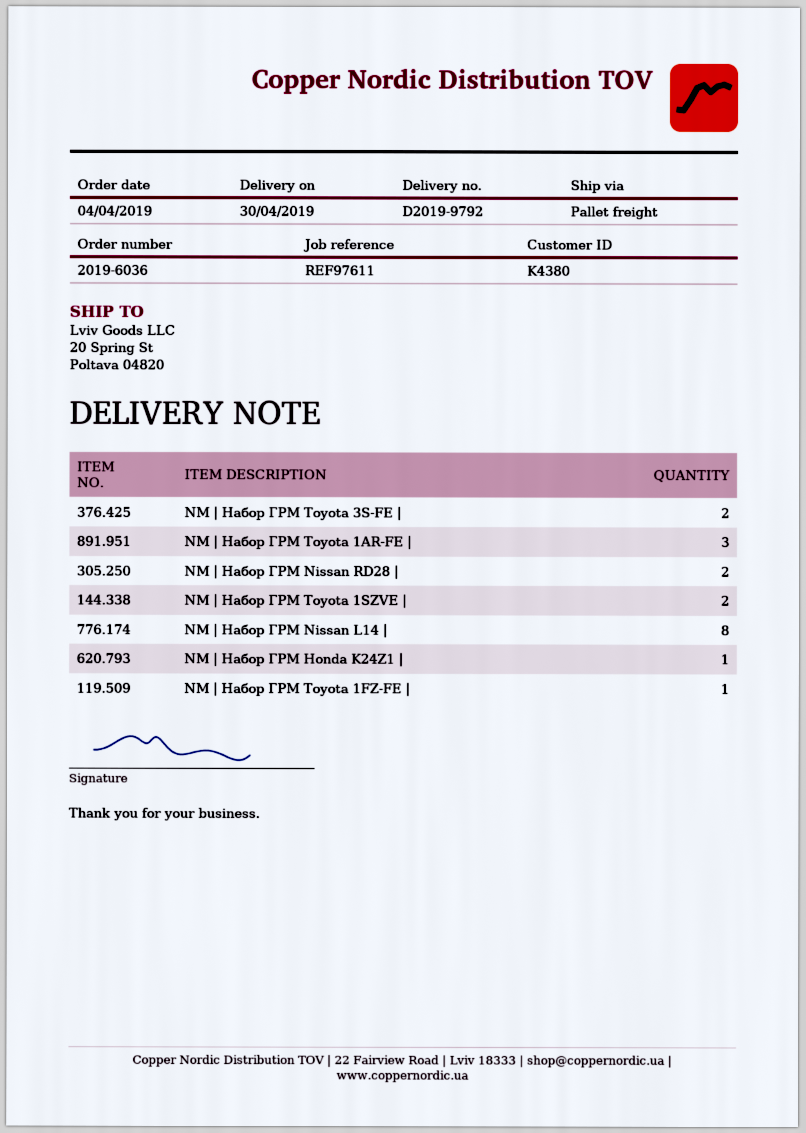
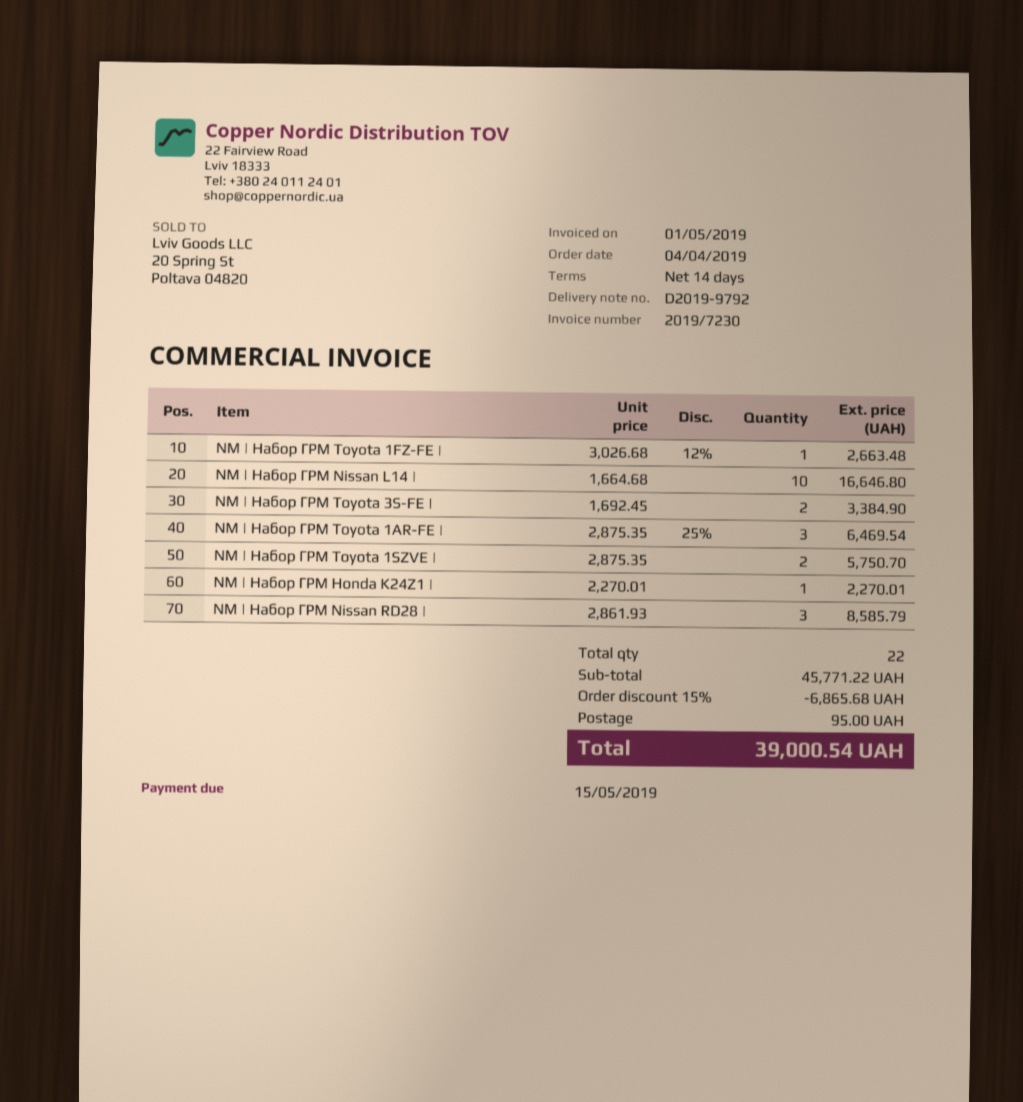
NM | Набор ГРМ Nissan RD28 |: 2 -> 3
NM | Набор ГРМ Nissan L14 |: 8 -> 10

